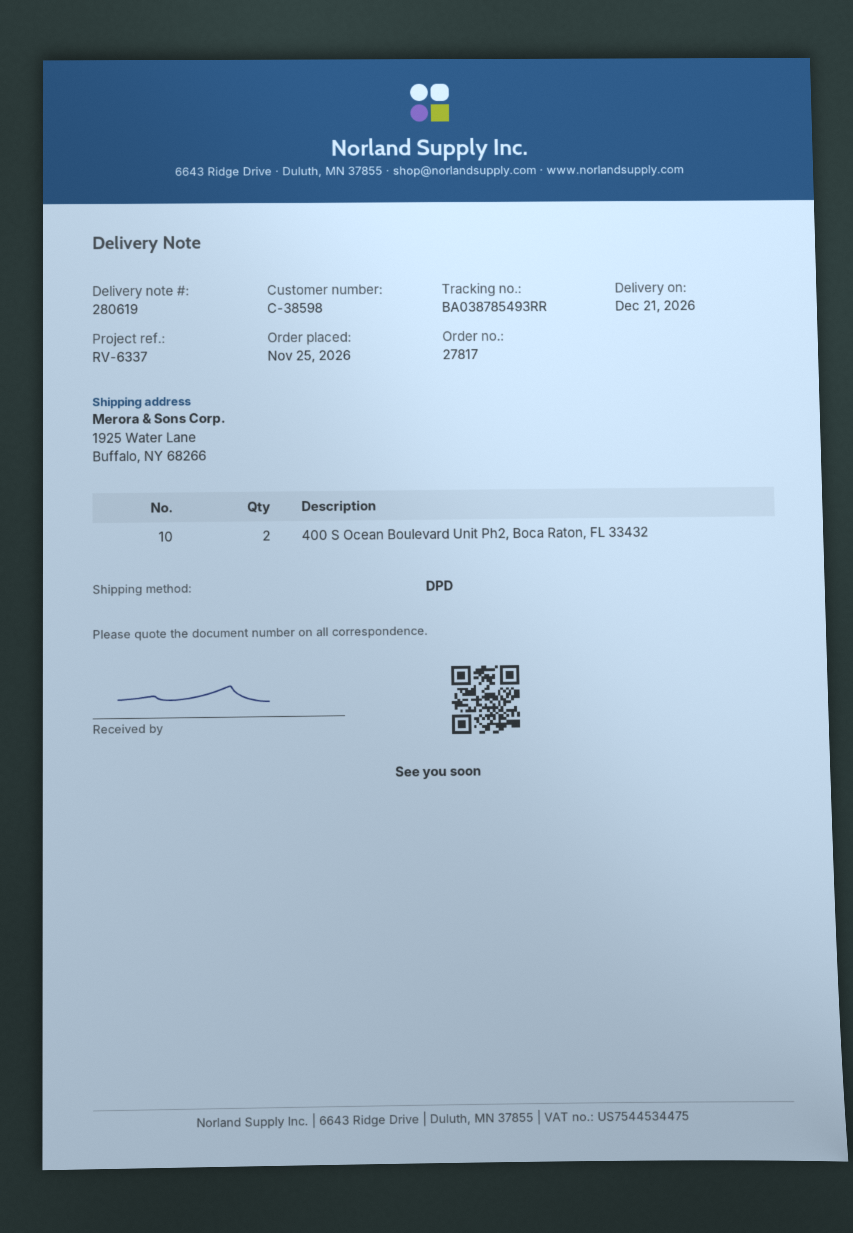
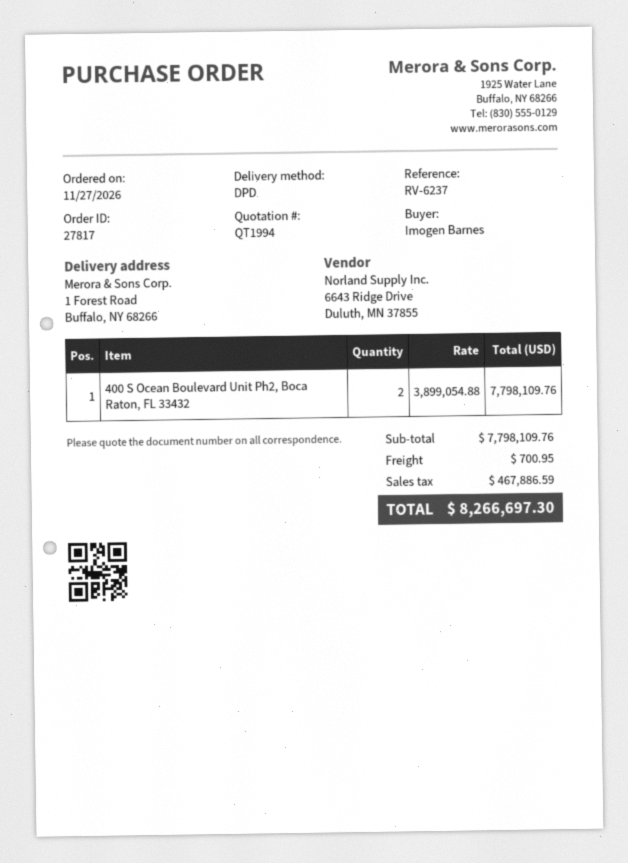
order date: 2026-11-25 -> 2026-11-27
reference: RV-6337 -> RV-6237
ship to: 1925 Water Lane, Buffalo, NY 68266 -> 1 Forest Road, Buffalo, NY 68266

